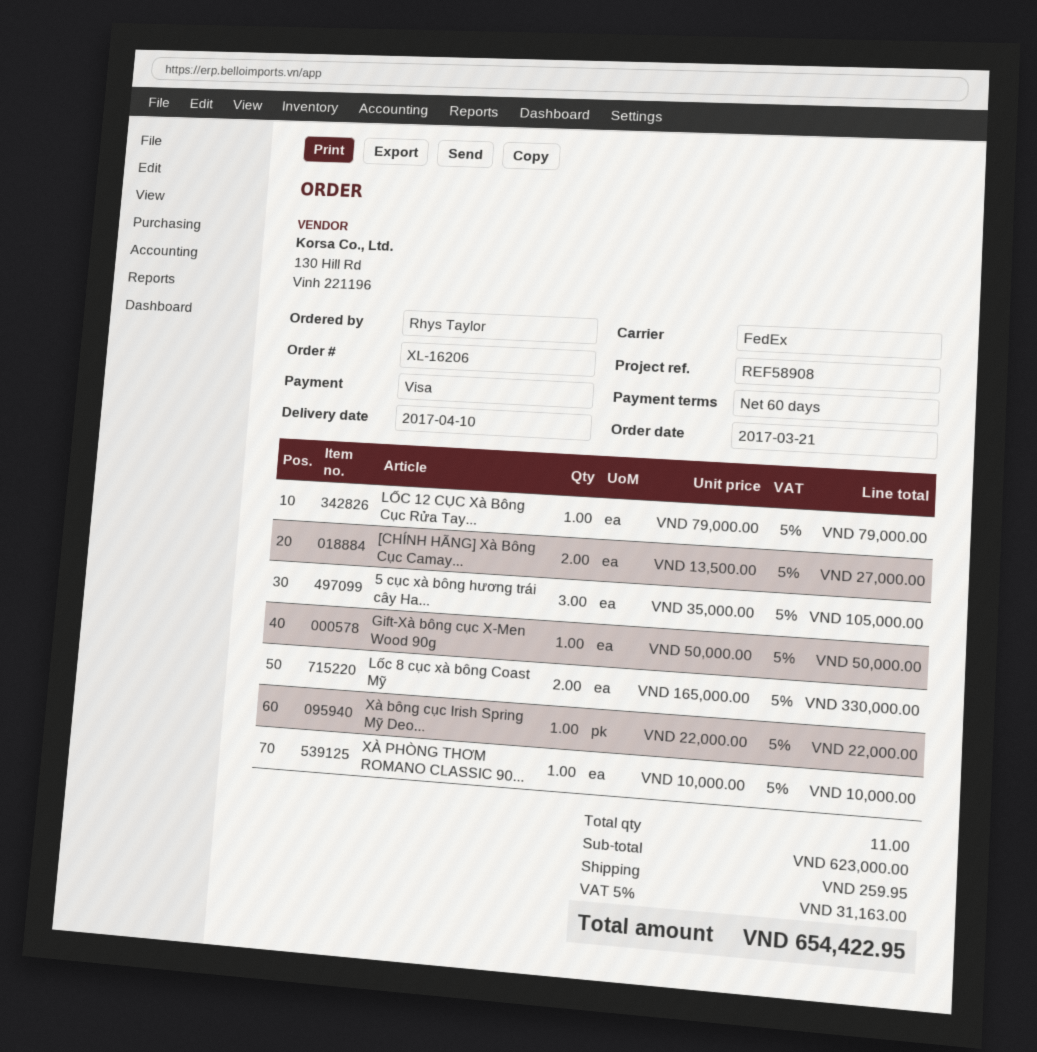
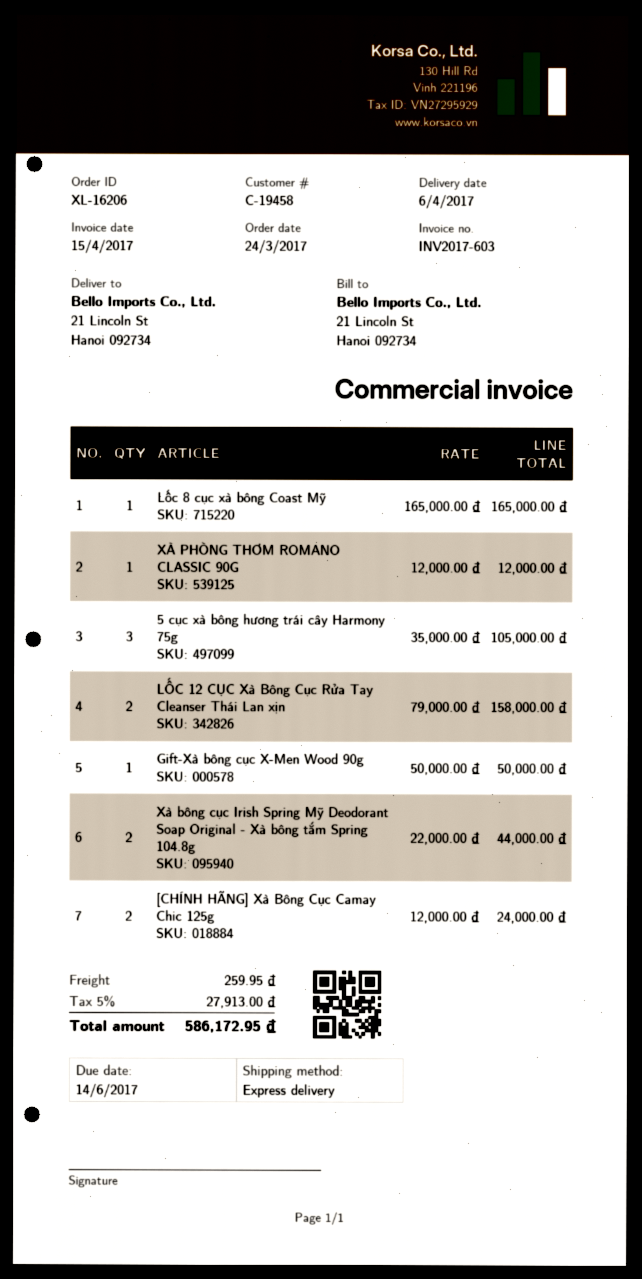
order date: 2017-03-21 -> 2017-03-24
delivery date: 2017-04-10 -> 2017-04-06
shipping method: FedEx -> express
LỐC 12 CỤC Xà Bông Cục Rửa Tay...: 1 x 79000.00 = 79000.00 -> 2 x 79000.00 = 158000.00
[CHÍNH HÃNG] Xà Bông Cục Camay...: 2 x 13500.00 = 27000.00 -> 2 x 12000.00 = 24000.00
Lốc 8 cục xà bông Coast Mỹ: 2 x 165000.00 = 330000.00 -> 1 x 165000.00 = 165000.00
Xà bông cục Irish Spring Mỹ Deo...: 1 x 22000.00 = 22000.00 -> 2 x 22000.00 = 44000.00
XÀ PHÒNG THƠM ROMANO CLASSIC 90...: 1 x 10000.00 = 10000.00 -> 1 x 12000.00 = 12000.00
tax: 5% = 31163.00 -> 5% = 27913.00
total: 654422.95 -> 586172.95

